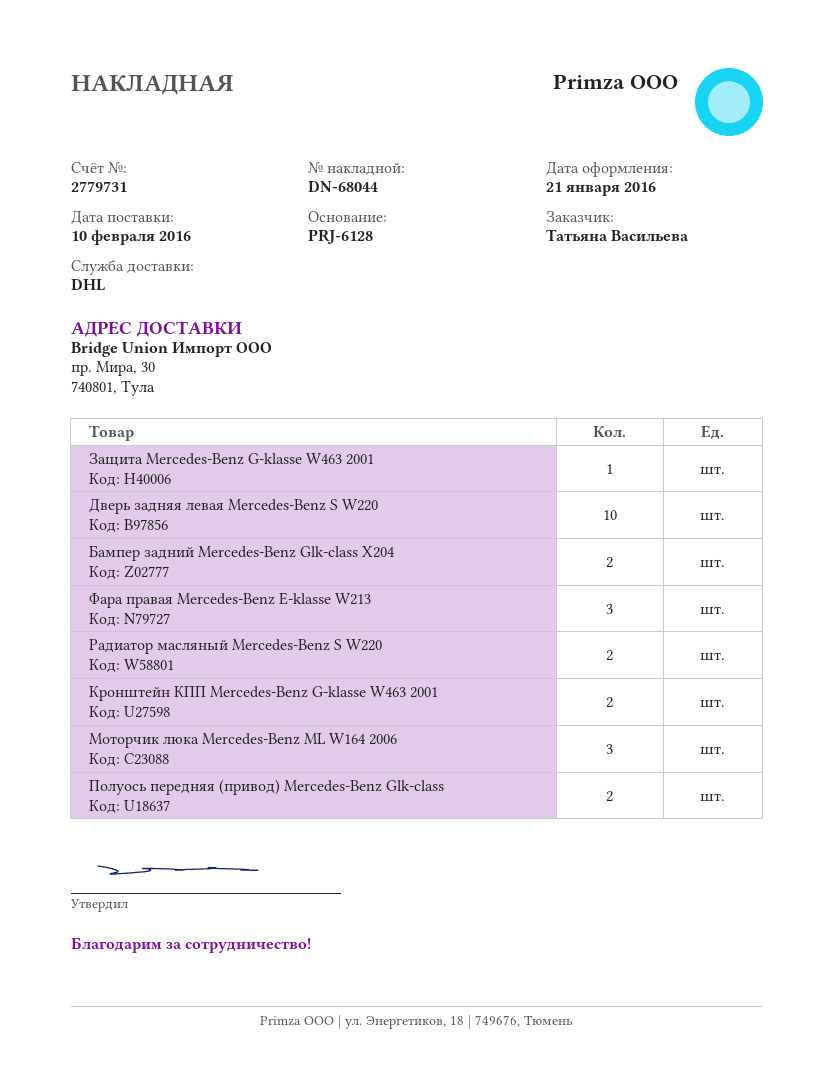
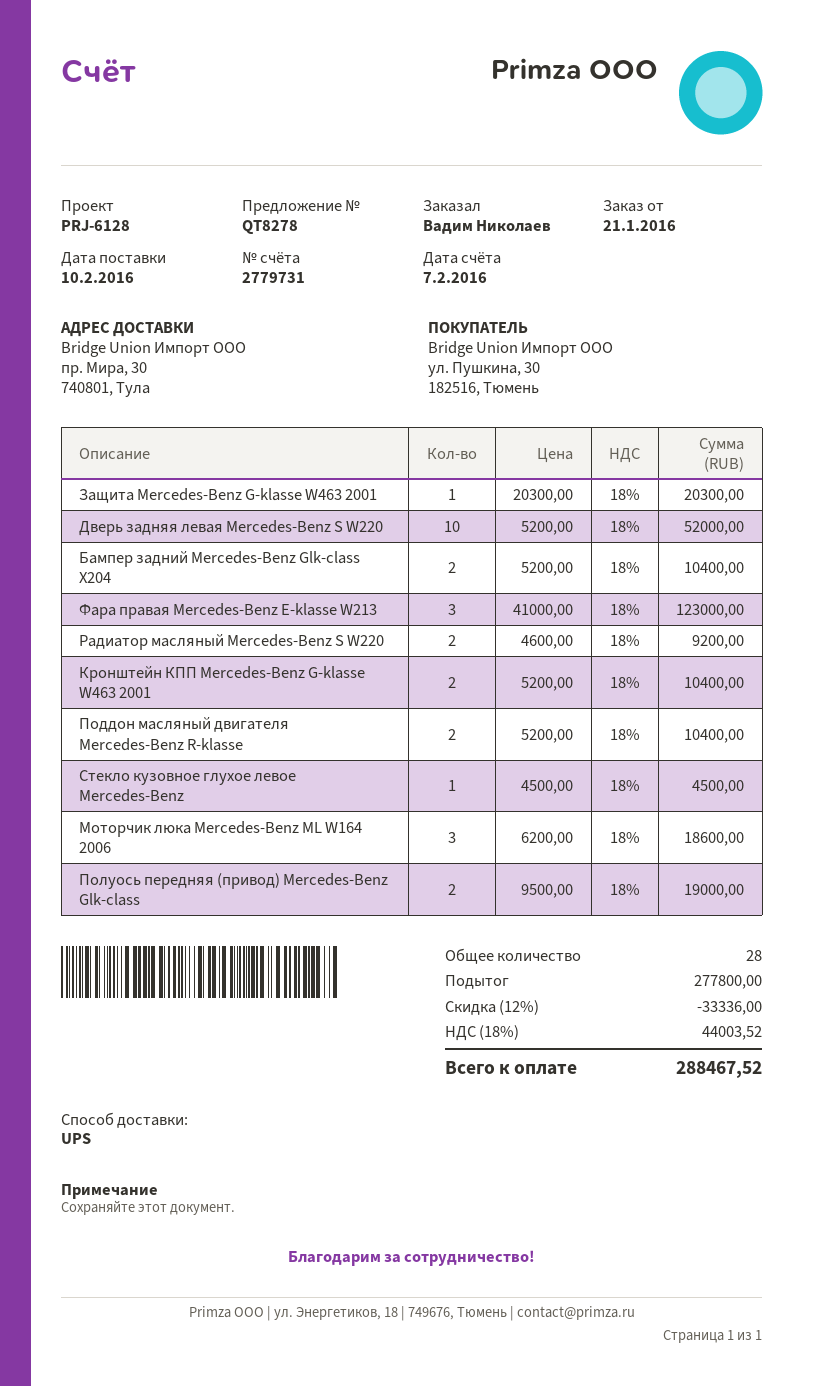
ordered by: Татьяна Васильева -> Вадим Николаев
shipping method: DHL -> UPS
Поддон масляный двигателя Mercedes-Benz R-klasse: none -> 2
Стекло кузовное глухое левое Mercedes-Benz: none -> 1

